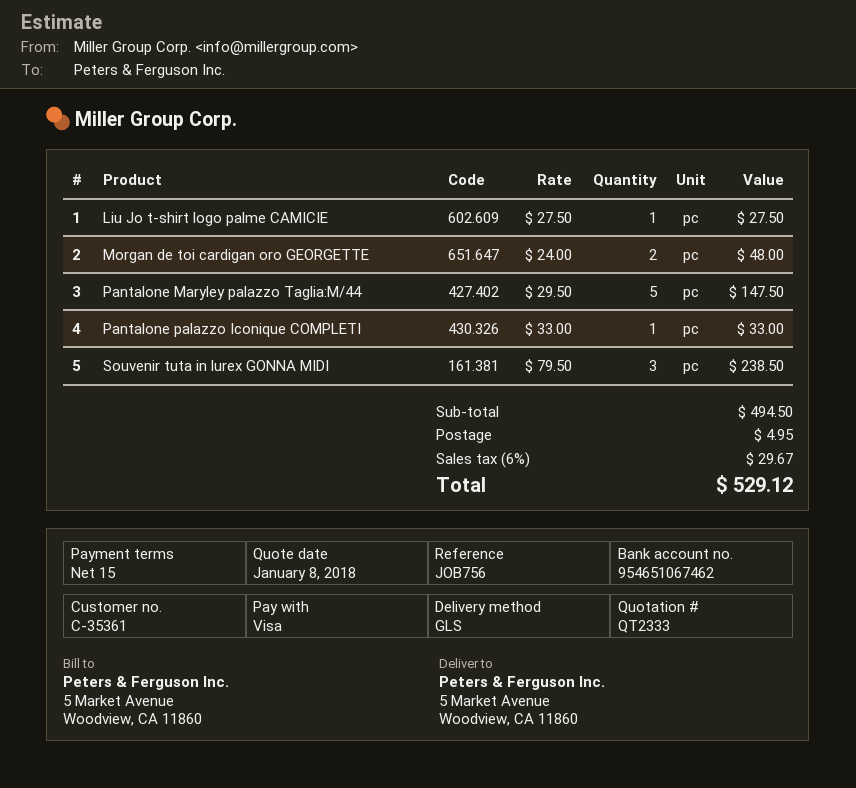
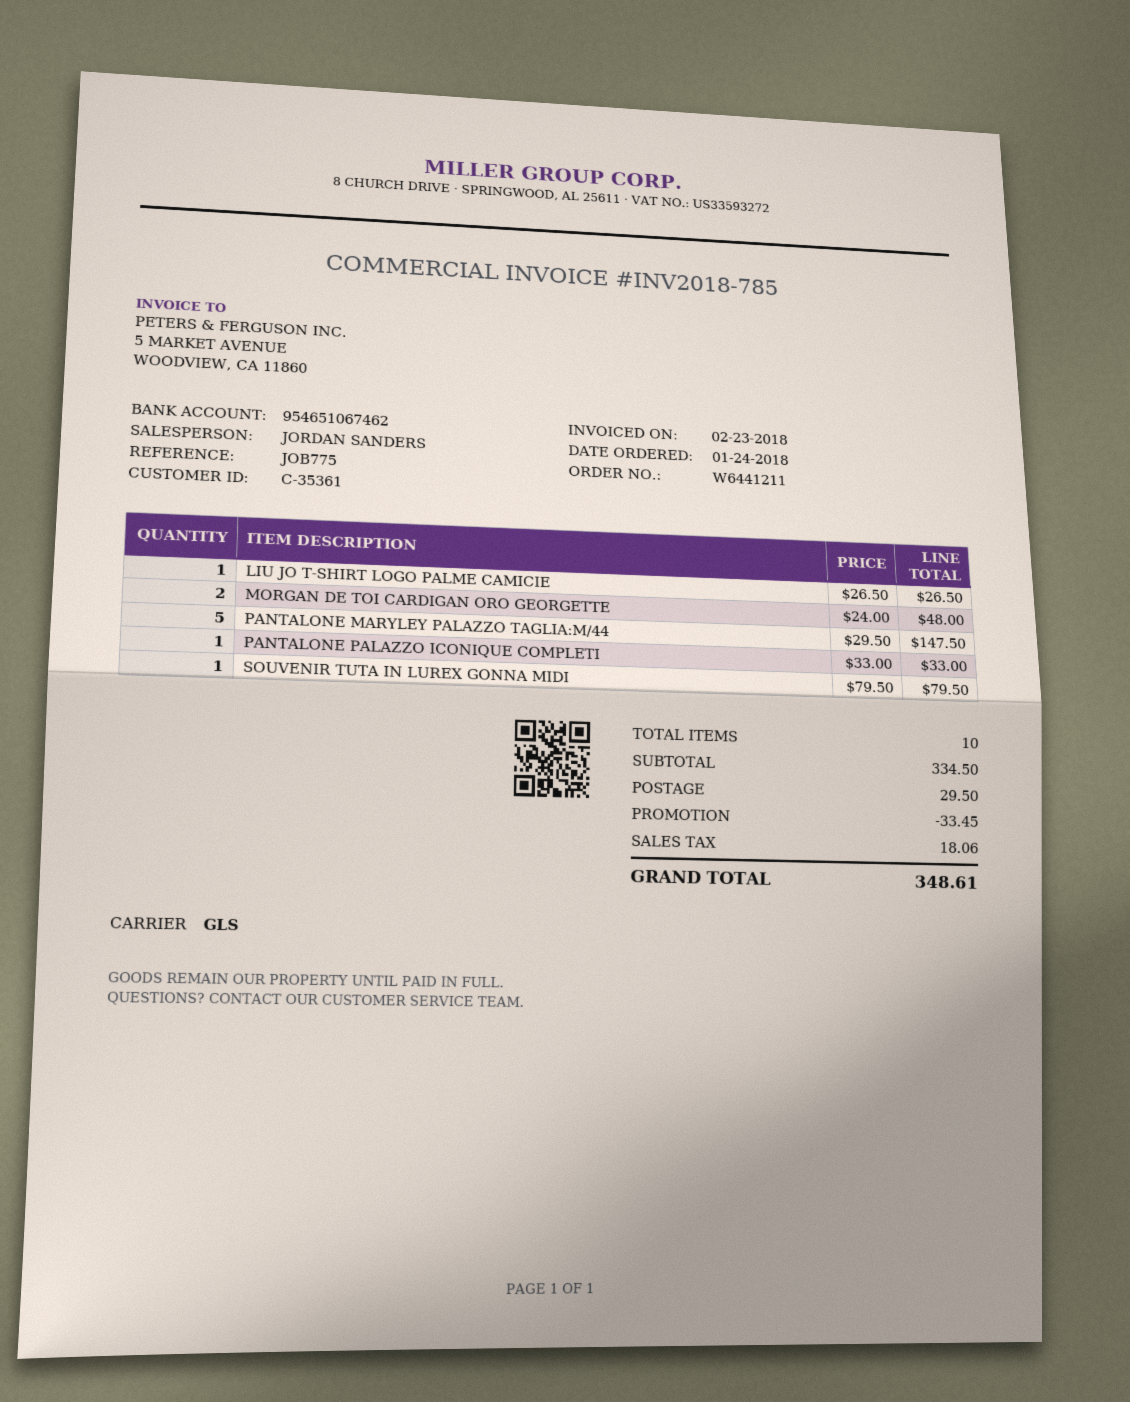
reference: JOB756 -> JOB775
Liu Jo t-shirt logo palme CAMICIE: 1 x 27.50 = 27.50 -> 1 x 26.50 = 26.50
Souvenir tuta in lurex GONNA MIDI: 3 x 79.50 = 238.50 -> 1 x 79.50 = 79.50
subtotal: 494.50 -> 334.50
discount: none -> 33.45
shipping: 4.95 -> 29.50
tax: 29.67 -> 18.06
total: 529.12 -> 348.61

